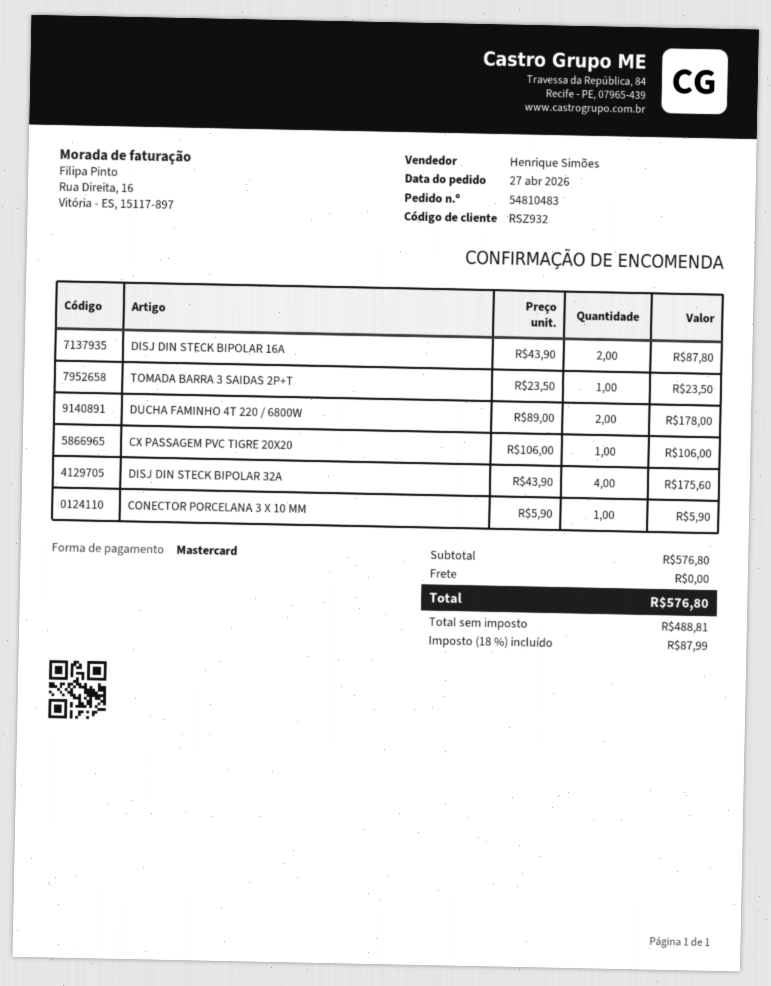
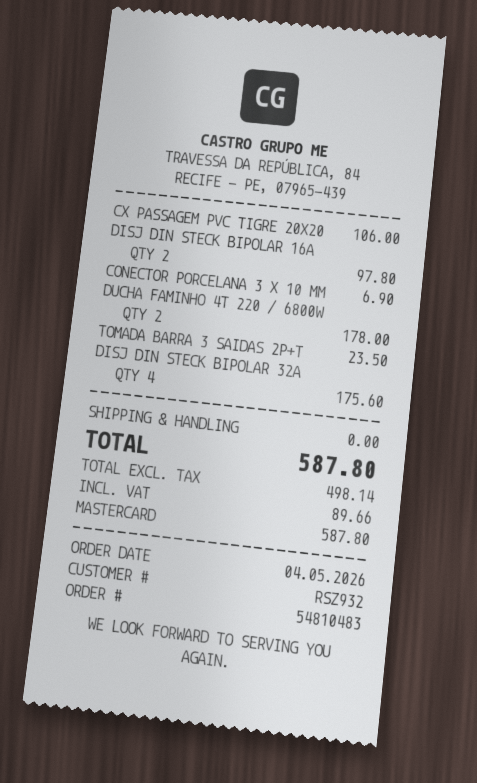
order date: 2026-04-27 -> 2026-05-04
DISJ DIN STECK BIPOLAR 16A: 2 for 87.80 -> 2 for 97.80
CONECTOR PORCELANA 3 X 10 MM: 1 for 5.90 -> 1 for 6.90
net: 488.81 -> 498.14
tax: 87.99 -> 89.66
total: 576.80 -> 587.80

